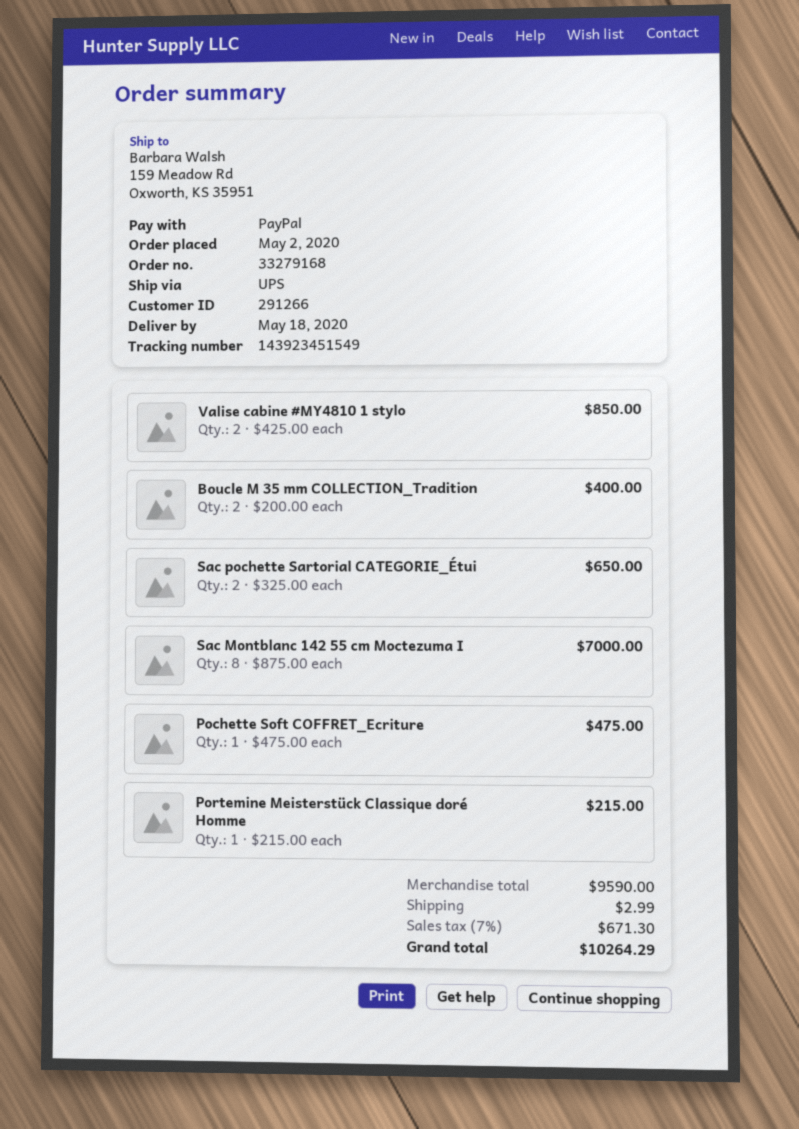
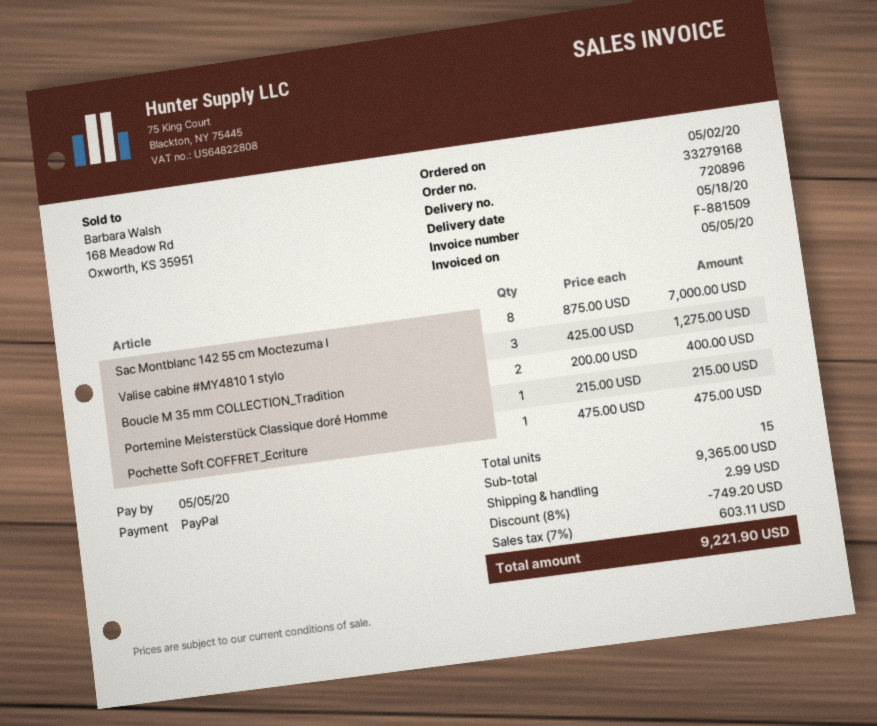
Valise cabine #MY4810 1 stylo: 2 x 425.00 = 850.00 -> 3 x 425.00 = 1275.00
Sac pochette Sartorial CATEGORIE_Étui: 2 x 325.00 = 650.00 -> none
subtotal: 9590.00 -> 9365.00
discount: none -> 8% = 749.20
tax: 7% = 671.30 -> 7% = 603.11
total: 10264.29 -> 9221.90

